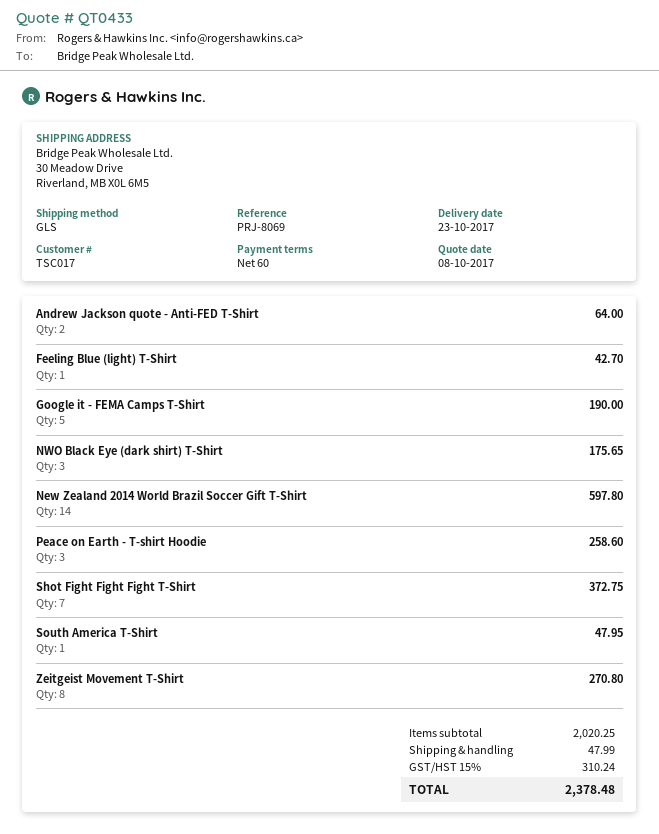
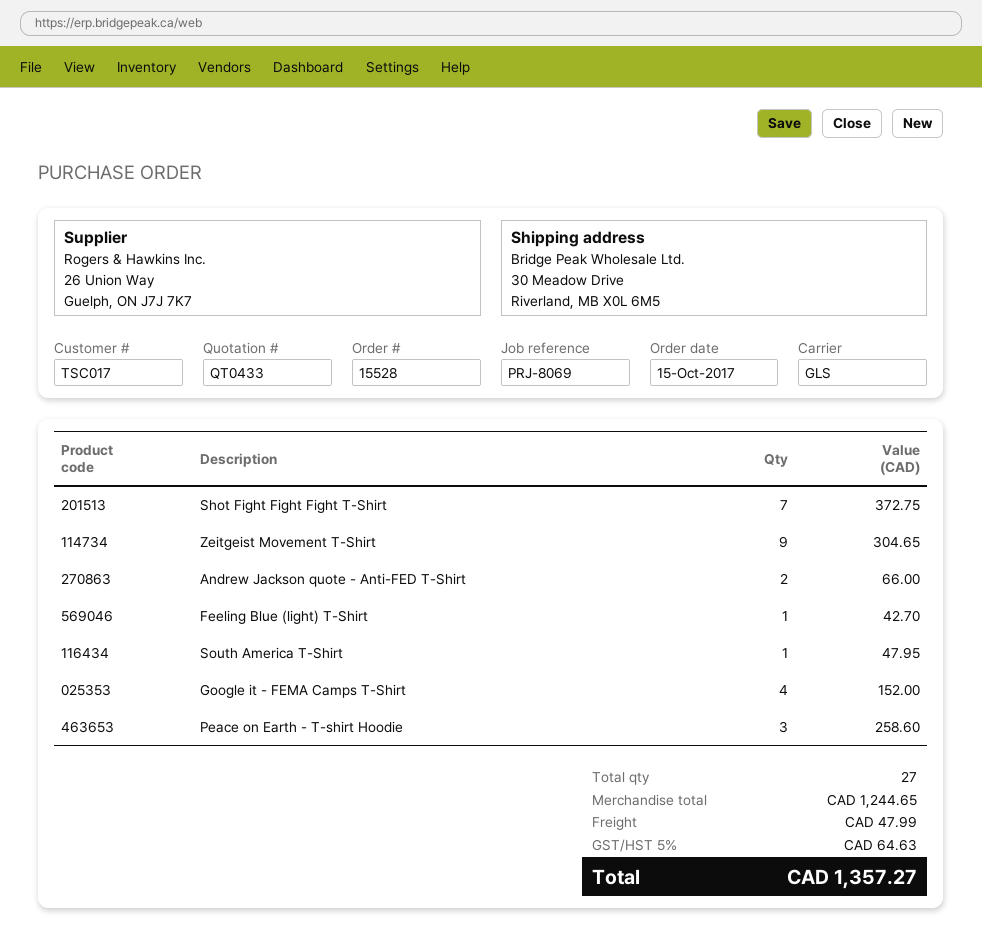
Andrew Jackson quote - Anti-FED T-Shirt: 2 for 64.00 -> 2 for 66.00
Google it - FEMA Camps T-Shirt: 5 for 190.00 -> 4 for 152.00
NWO Black Eye (dark shirt) T-Shirt: 3 for 175.65 -> none
New Zealand 2014 World Brazil Soccer Gift T-Shirt: 14 for 597.80 -> none
Zeitgeist Movement T-Shirt: 8 for 270.80 -> 9 for 304.65
subtotal: 2020.25 -> 1244.65
tax: 15% = 310.24 -> 5% = 64.63
total: 2378.48 -> 1357.27

